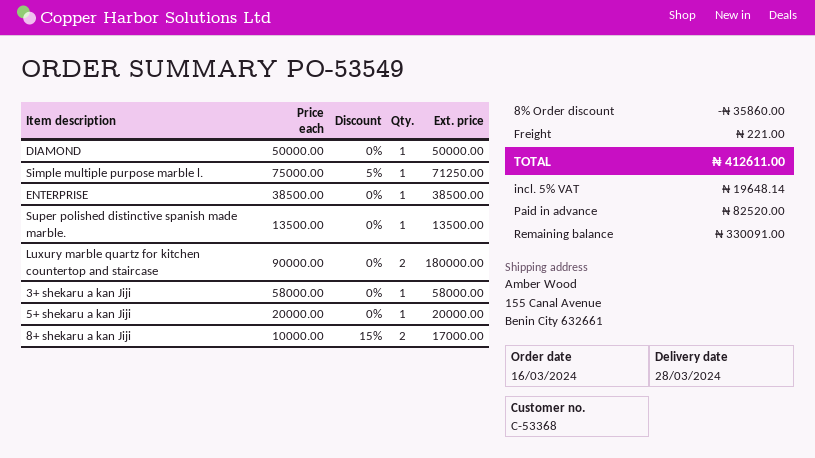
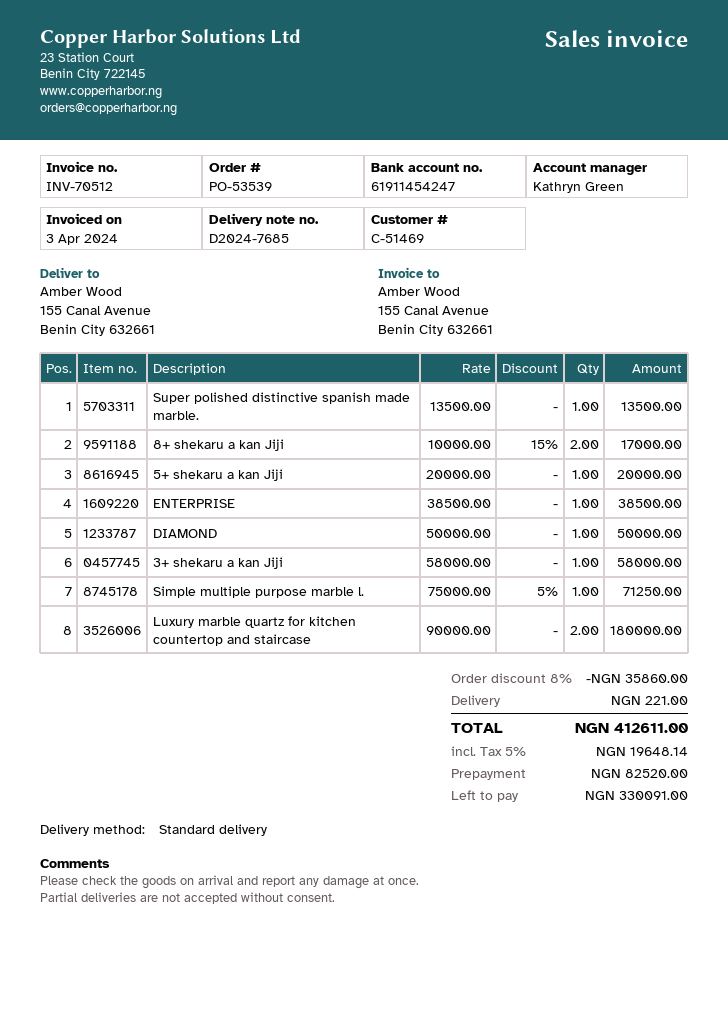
order number: PO-53549 -> PO-53539
customer number: C-53368 -> C-51469

